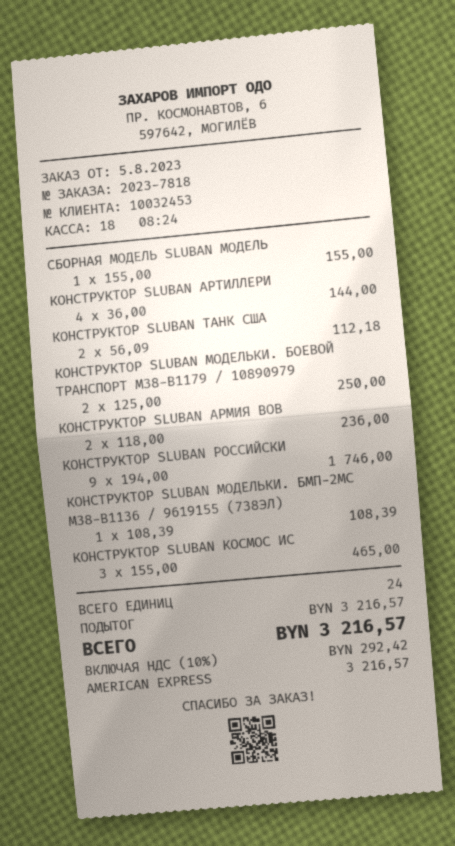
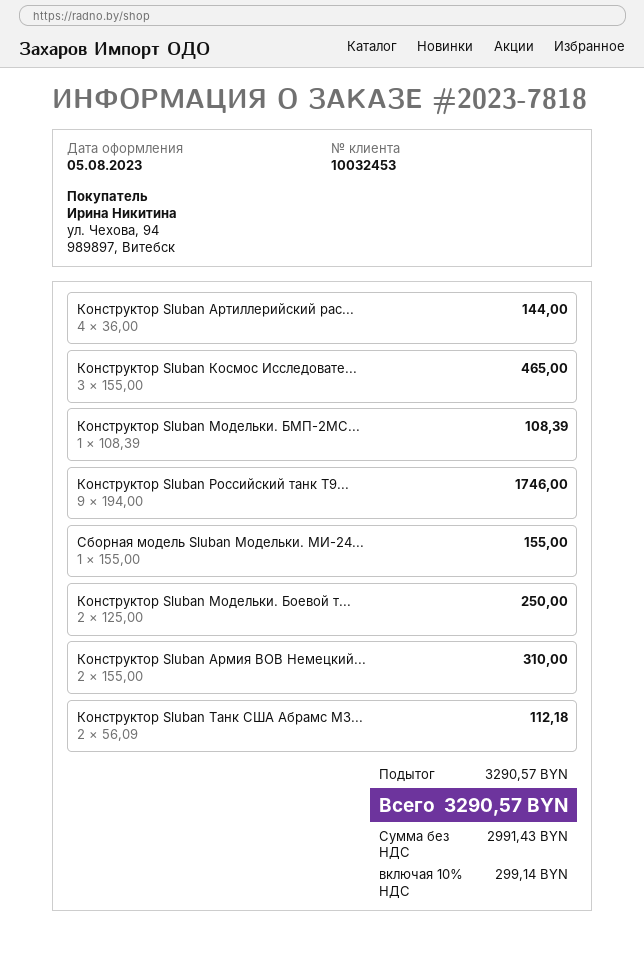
КОНСТРУКТОР SLUBAN АРМИЯ ВОВ: 2 x 118.00 = 236.00 -> 2 x 155.00 = 310.00
subtotal: 3216.57 -> 3290.57
tax: 10% = 292.42 -> 10% = 299.14
total: 3216.57 -> 3290.57

